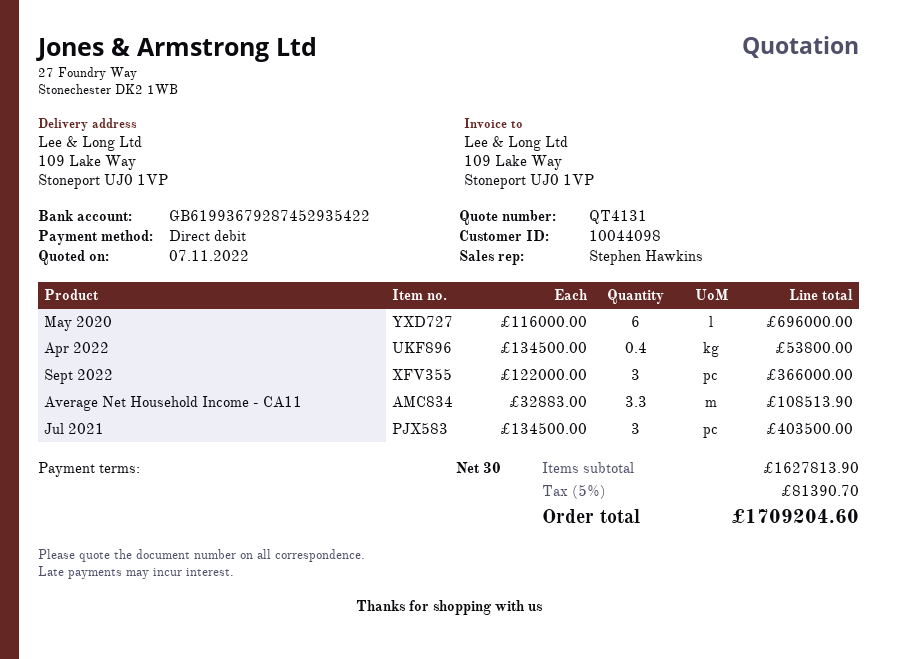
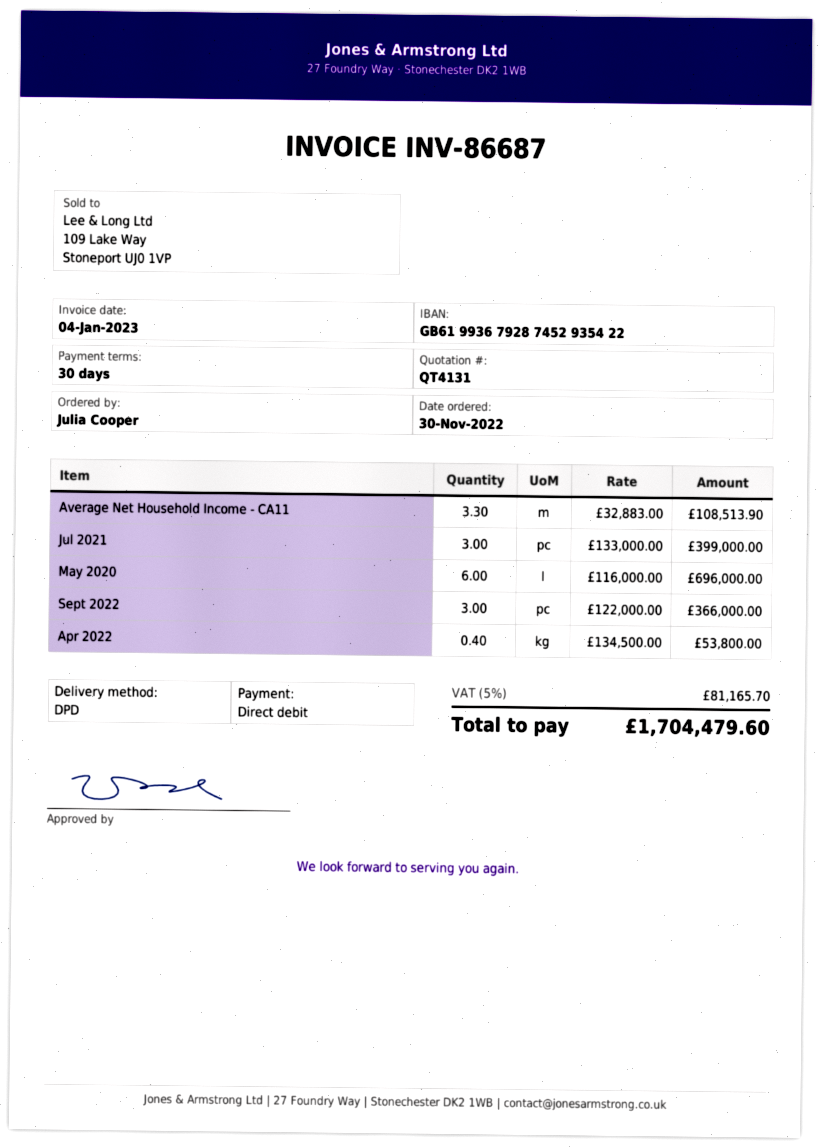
Jul 2021: 3 x 134500.00 = 403500.00 -> 3 x 133000.00 = 399000.00
tax: 5% = 81390.70 -> 5% = 81165.70
total: 1709204.60 -> 1704479.60

